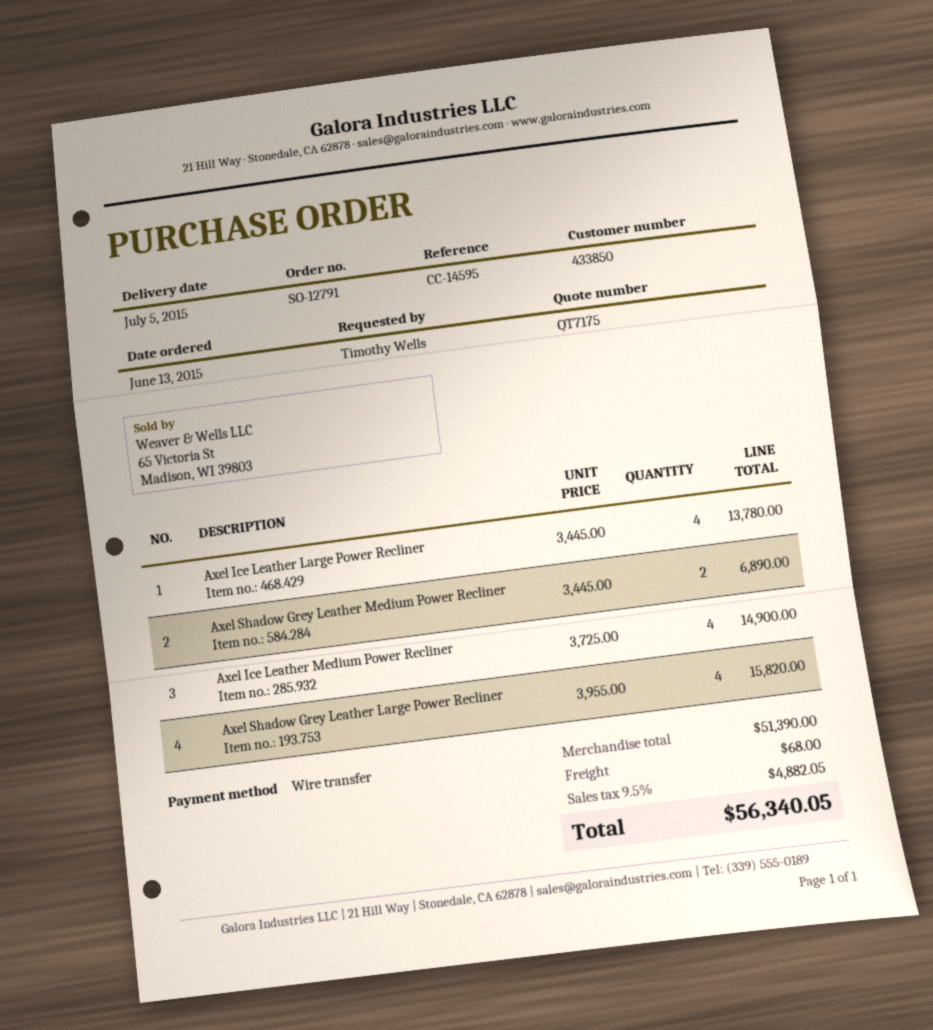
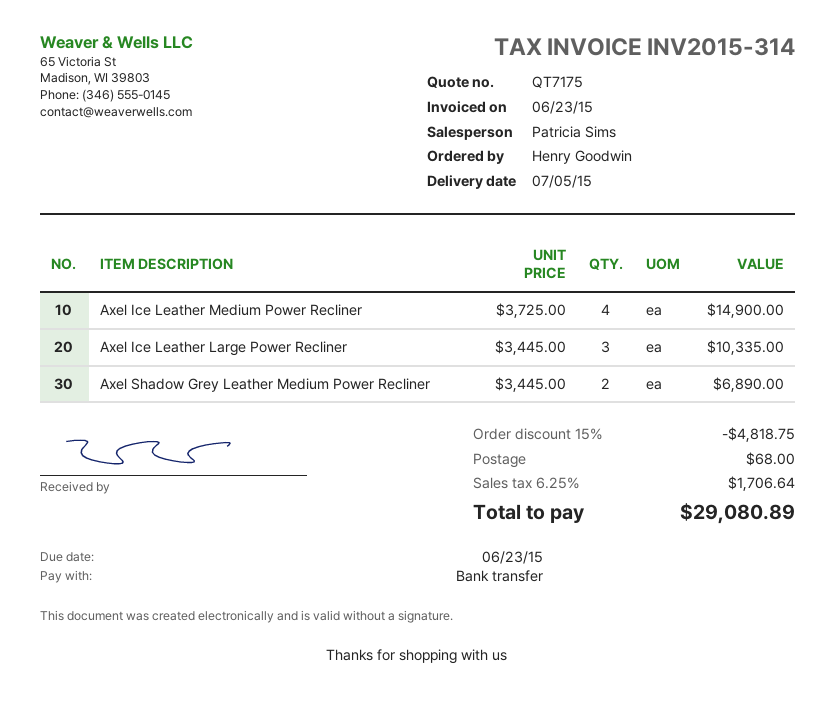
ordered by: Timothy Wells -> Henry Goodwin
Axel Ice Leather Large Power Recliner: 4 x 3445.00 = 13780.00 -> 3 x 3445.00 = 10335.00
Axel Shadow Grey Leather Large Power Recliner: 4 x 3955.00 = 15820.00 -> none
discount: none -> 15% = 4818.75
tax: 9.5% = 4882.05 -> 6.25% = 1706.64
total: 56340.05 -> 29080.89

